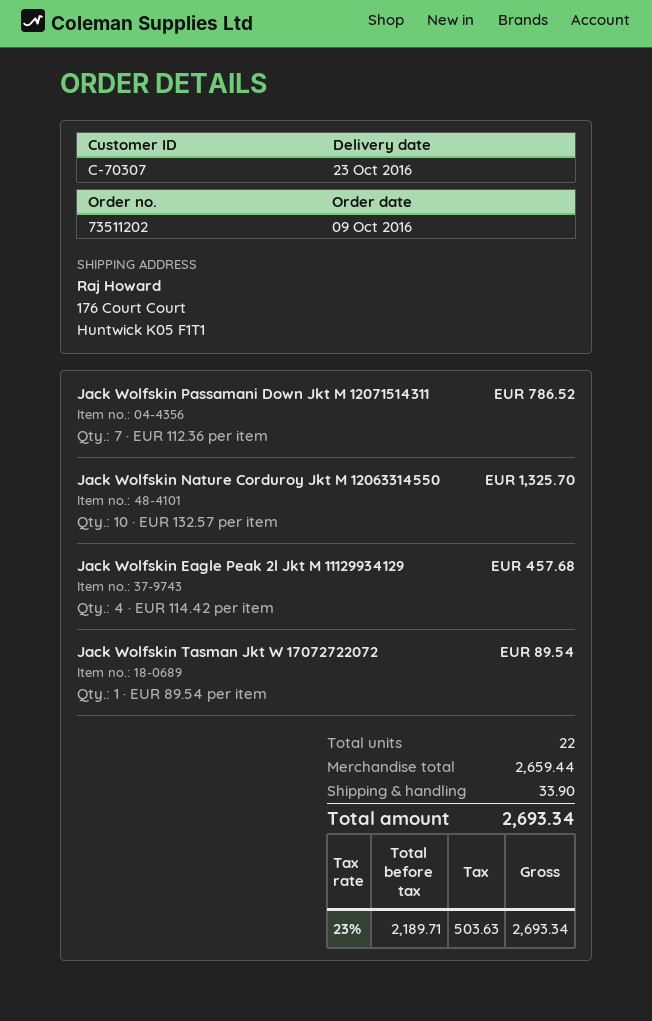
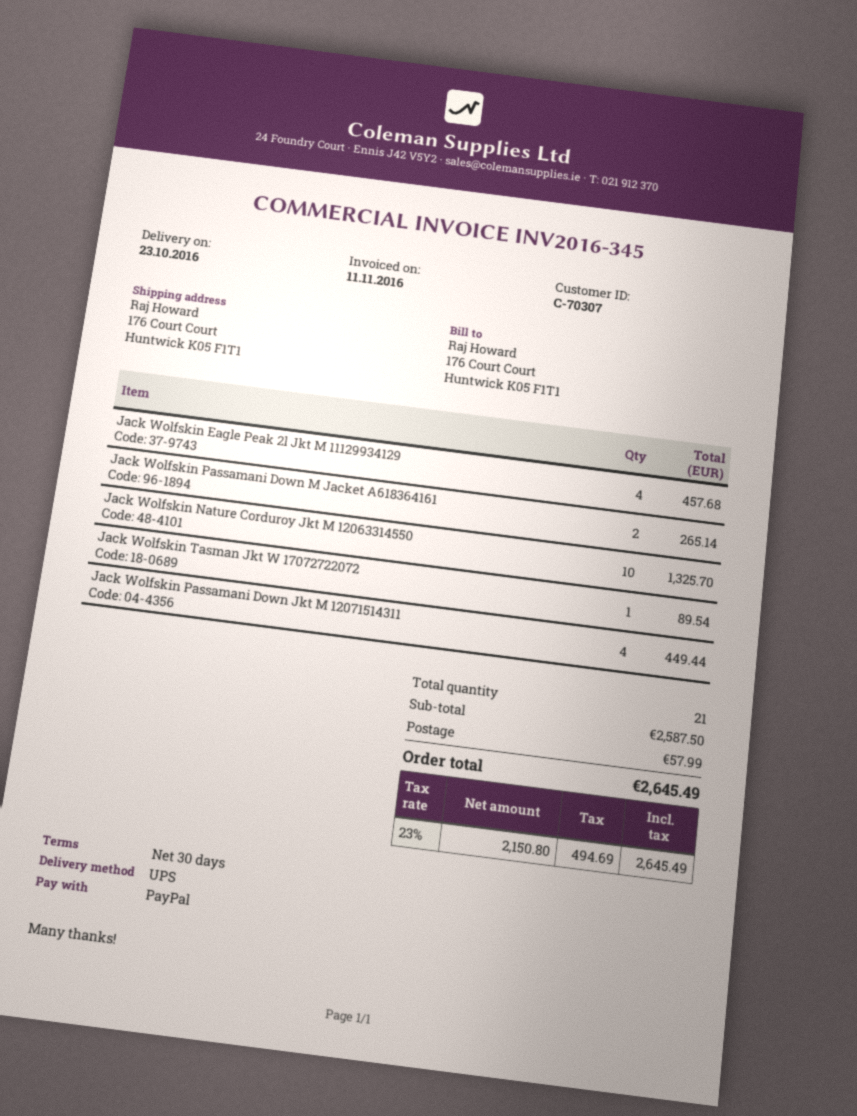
Jack Wolfskin Passamani Down Jkt M 12071514311: 7 for 786.52 -> 4 for 449.44
Jack Wolfskin Passamani Down M Jacket A618364161: none -> 2 for 265.14
total quantity: 22 -> 21
subtotal: 2659.44 -> 2587.50
shipping: 33.90 -> 57.99
net: 2189.71 -> 2150.80
tax: 23% = 503.63 -> 23% = 494.69
total: 2693.34 -> 2645.49

